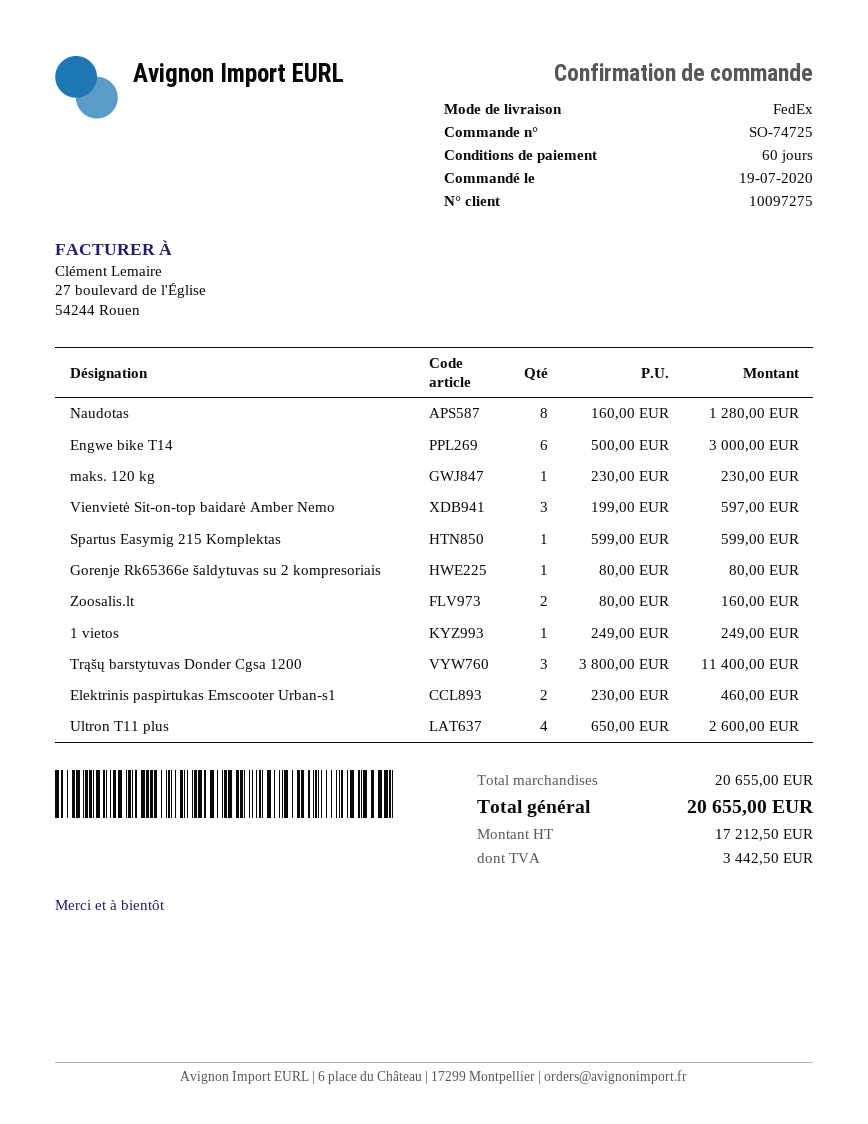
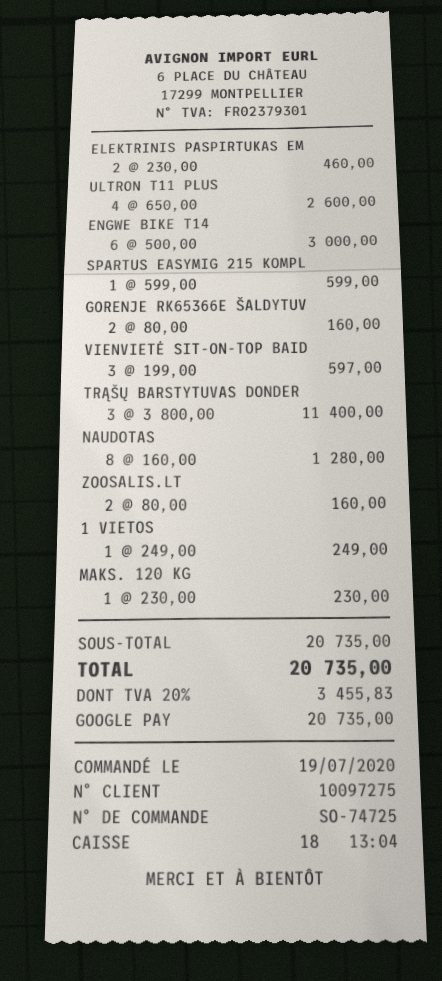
Gorenje Rk65366e šaldytuvas su 2 kompresoriais: 1 x 80.00 = 80.00 -> 2 x 80.00 = 160.00
subtotal: 20655.00 -> 20735.00
tax: 3442.50 -> 3455.83
total: 20655.00 -> 20735.00

